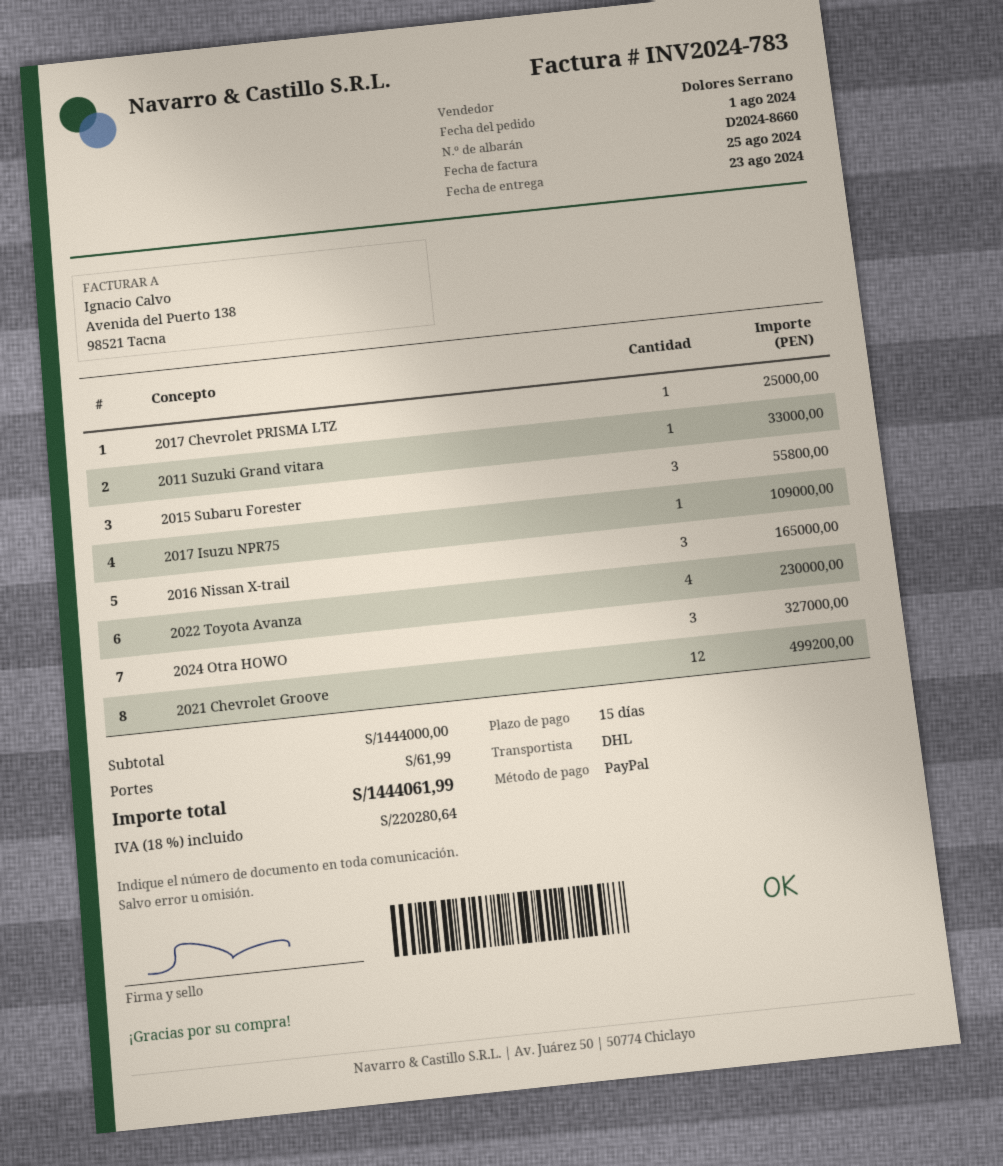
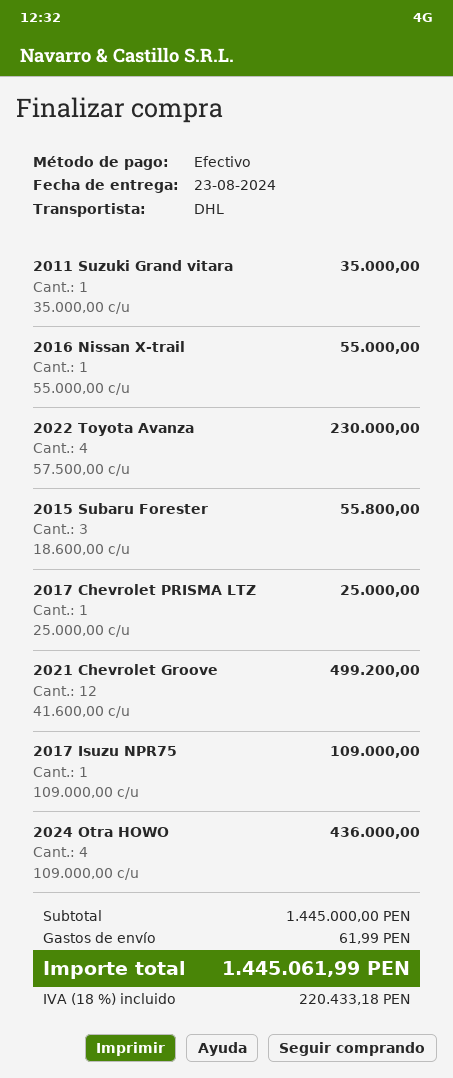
payment method: PayPal -> cash
2011 Suzuki Grand vitara: 1 for 33000.00 -> 1 for 35000.00
2016 Nissan X-trail: 3 for 165000.00 -> 1 for 55000.00
2024 Otra HOWO: 3 for 327000.00 -> 4 for 436000.00
subtotal: 1444000.00 -> 1445000.00
tax: 18% = 220280.64 -> 18% = 220433.18
total: 1444061.99 -> 1445061.99

